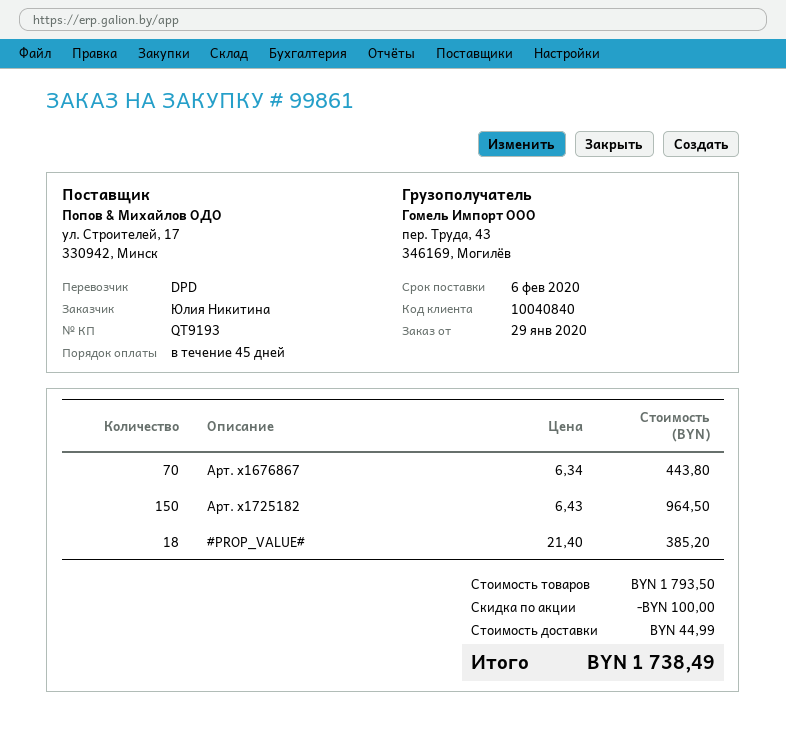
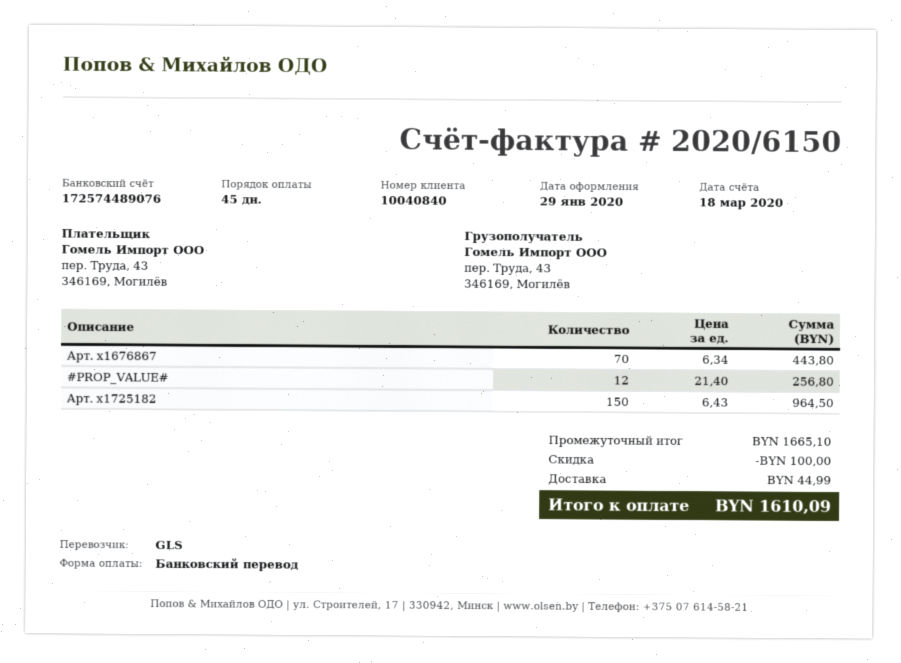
shipping method: DPD -> GLS
#PROP_VALUE#: 18 x 21.40 = 385.20 -> 12 x 21.40 = 256.80
subtotal: 1793.50 -> 1665.10
total: 1738.49 -> 1610.09

